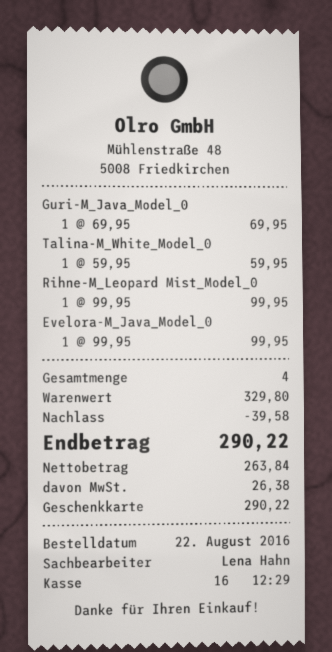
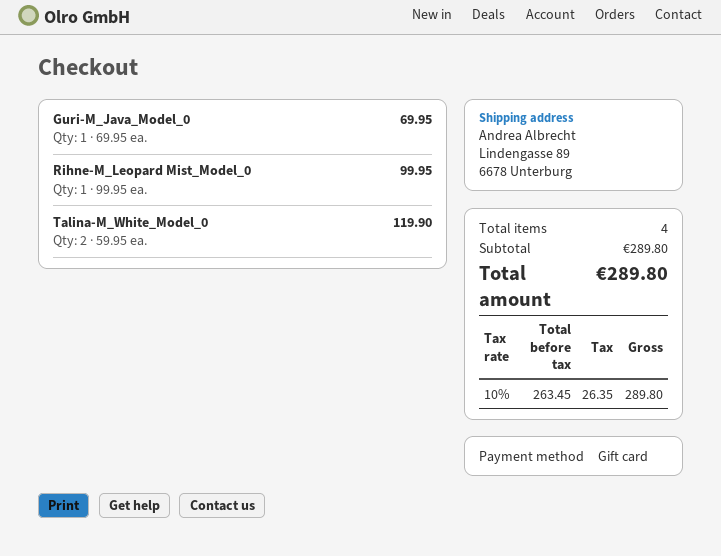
Talina-M_White_Model_0: 1 x 59.95 = 59.95 -> 2 x 59.95 = 119.90
Evelora-M_Java_Model_0: 1 x 99.95 = 99.95 -> none
subtotal: 329.80 -> 289.80
discount: 39.58 -> none
net: 263.84 -> 263.45
tax: 26.38 -> 26.35
total: 290.22 -> 289.80

